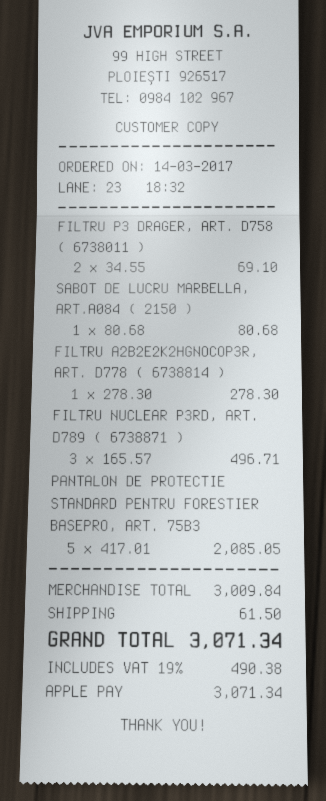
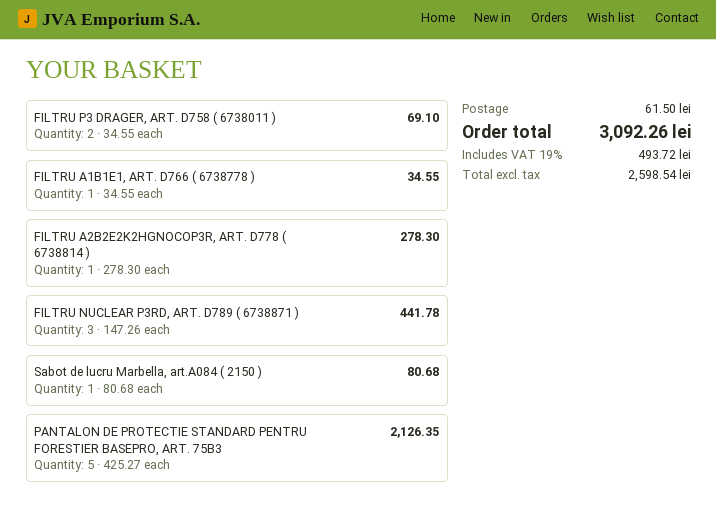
FILTRU NUCLEAR P3RD, ART. D789 ( 6738871 ): 3 x 165.57 = 496.71 -> 3 x 147.26 = 441.78
PANTALON DE PROTECTIE STANDARD PENTRU FORESTIER BASEPRO, ART. 75B3: 5 x 417.01 = 2085.05 -> 5 x 425.27 = 2126.35
FILTRU A1B1E1, ART. D766 ( 6738778 ): none -> 1 x 34.55 = 34.55
tax: 19% = 490.38 -> 19% = 493.72
total: 3071.34 -> 3092.26

